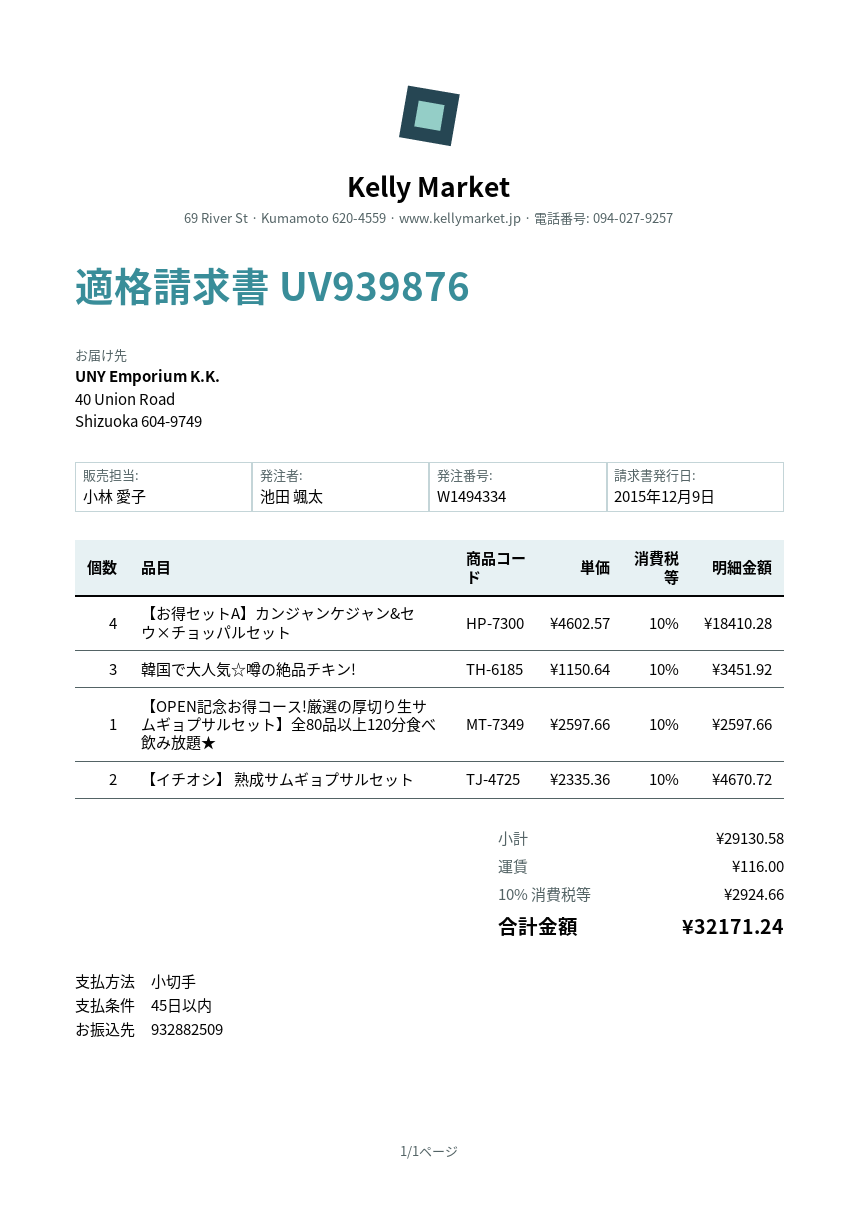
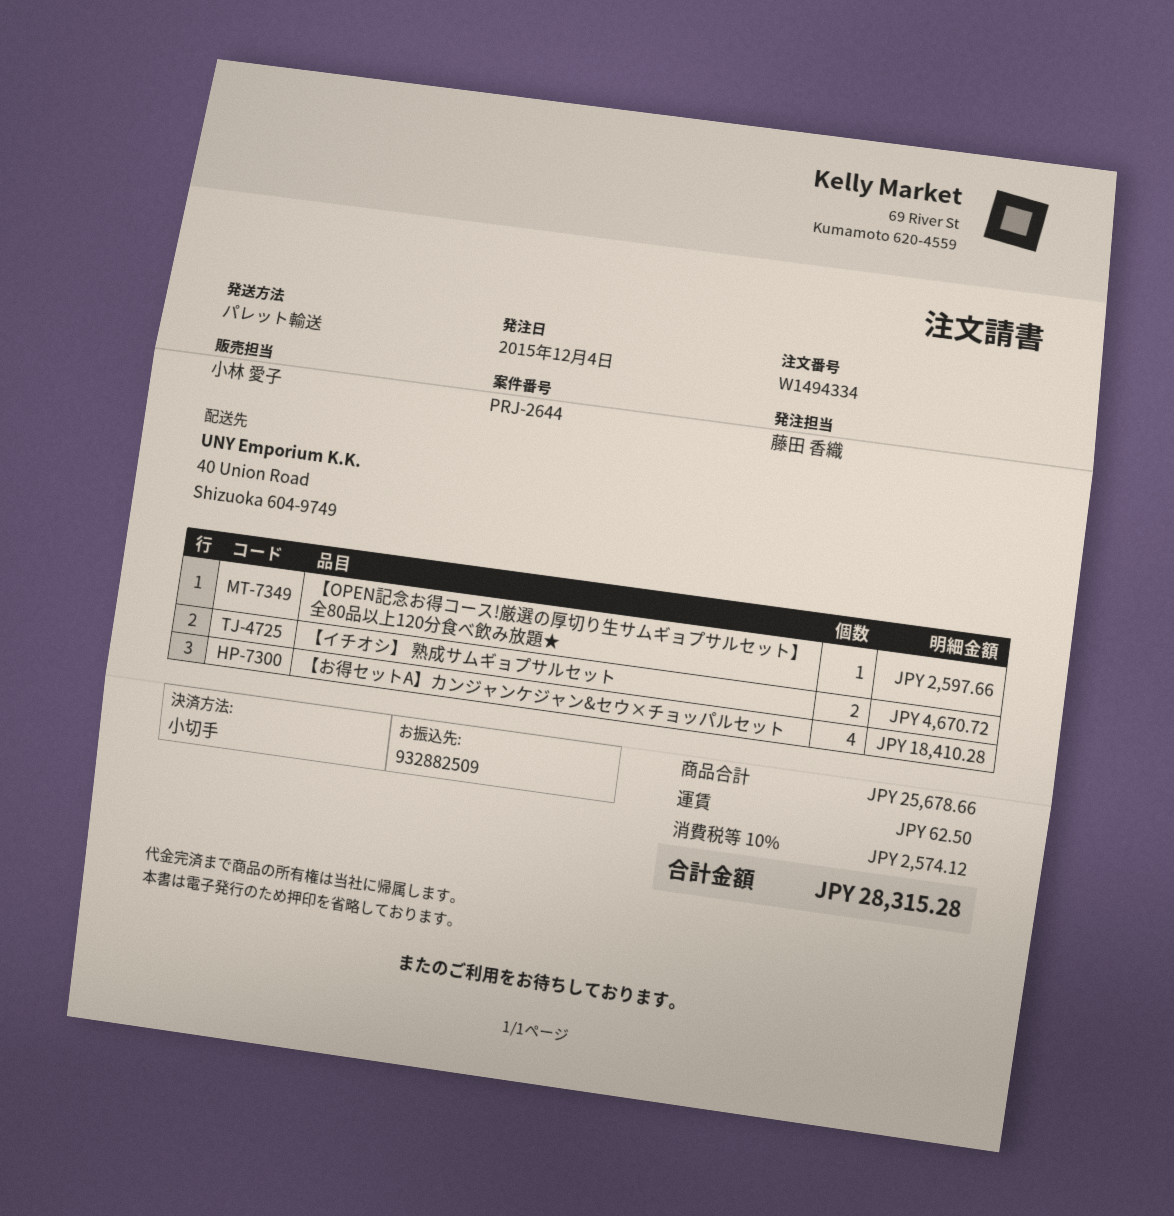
ordered by: 池田 颯太 -> 藤田 香織
韓国で大人気☆噂の絶品チキン!: 3 for 3451.92 -> none
subtotal: 29130.58 -> 25678.66
shipping: 116.00 -> 62.50
tax: 10% = 2924.66 -> 10% = 2574.12
total: 32171.24 -> 28315.28

